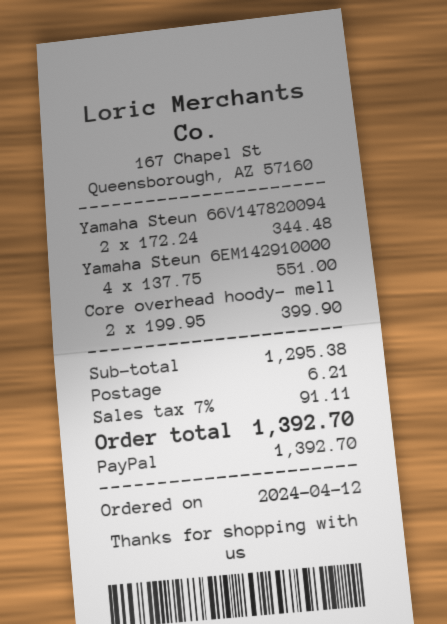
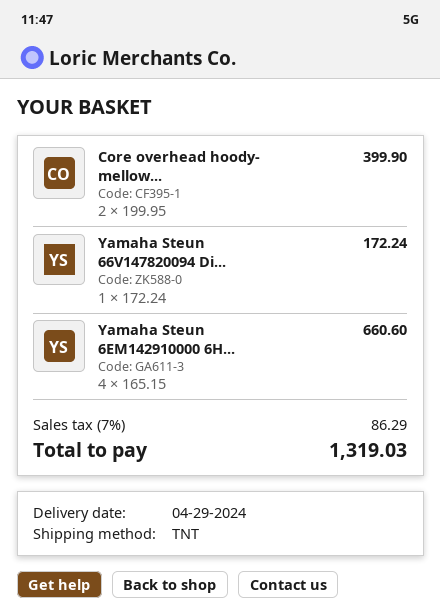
Yamaha Steun 66V147820094: 2 x 172.24 = 344.48 -> 1 x 172.24 = 172.24
Yamaha Steun 6EM142910000: 4 x 137.75 = 551.00 -> 4 x 165.15 = 660.60
shipping: 6.21 -> none
tax: 7% = 91.11 -> 7% = 86.29
total: 1392.70 -> 1319.03

